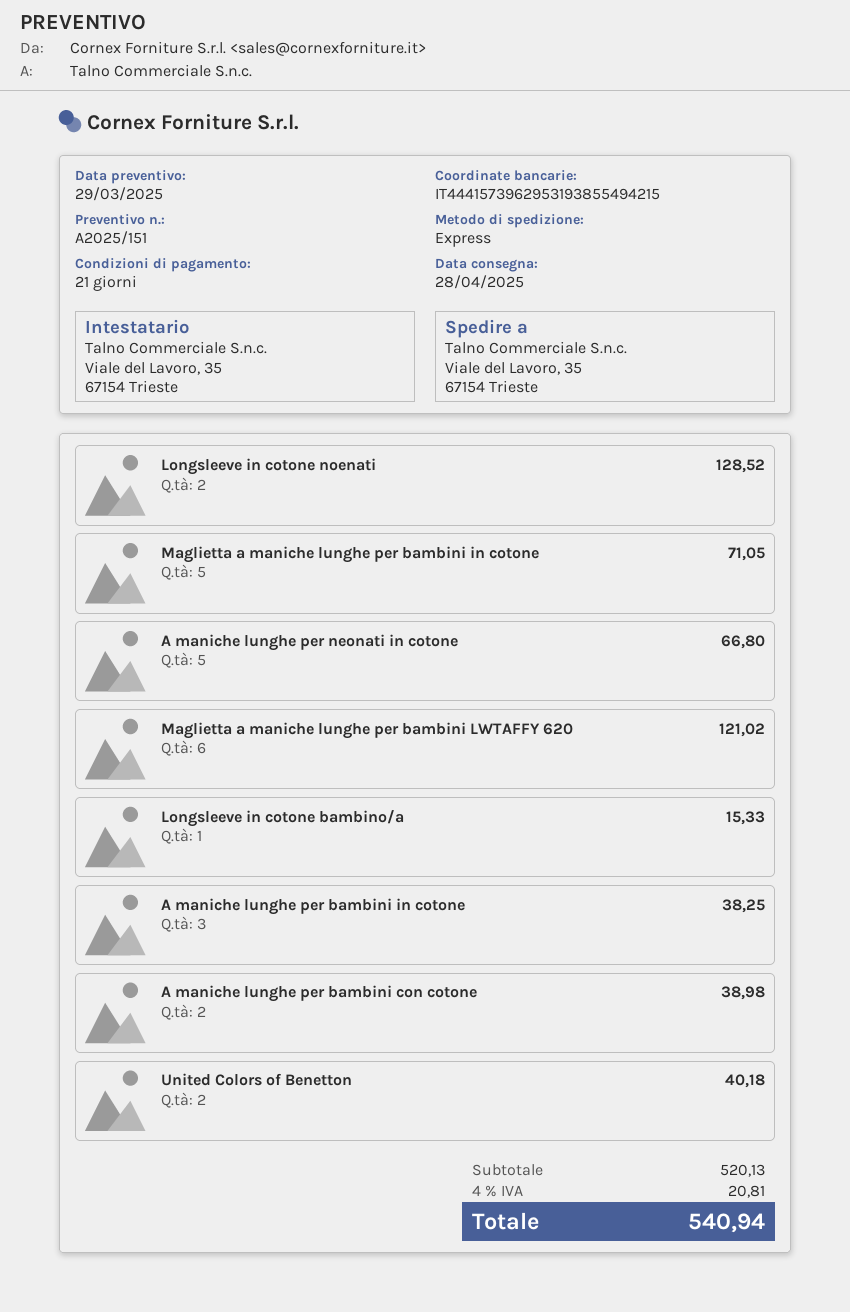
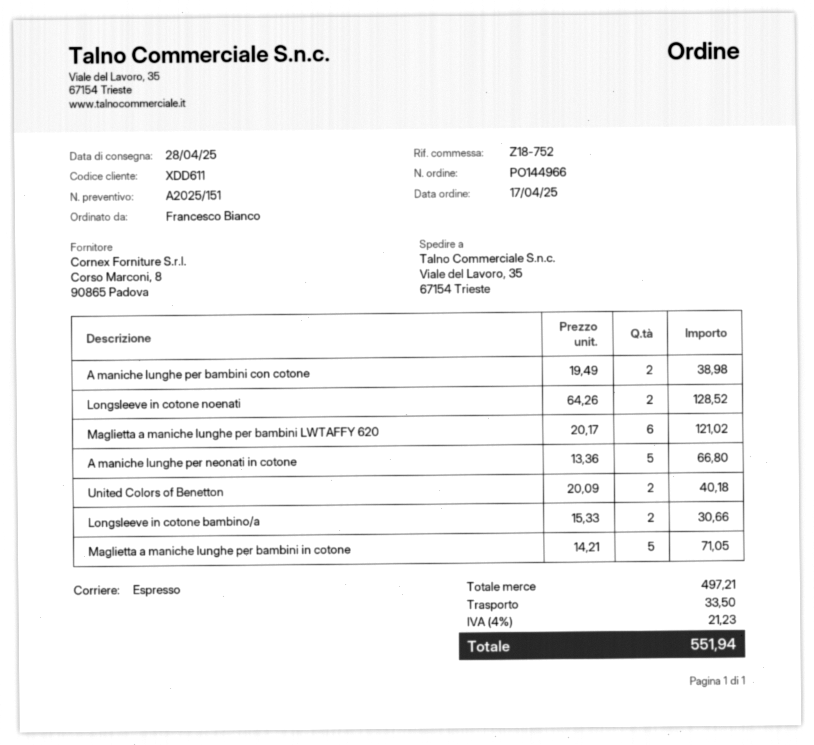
Longsleeve in cotone bambino/a: 1 for 15.33 -> 2 for 30.66
A maniche lunghe per bambini in cotone: 3 for 38.25 -> none
subtotal: 520.13 -> 497.21
shipping: none -> 33.50
tax: 4% = 20.81 -> 4% = 21.23
total: 540.94 -> 551.94

